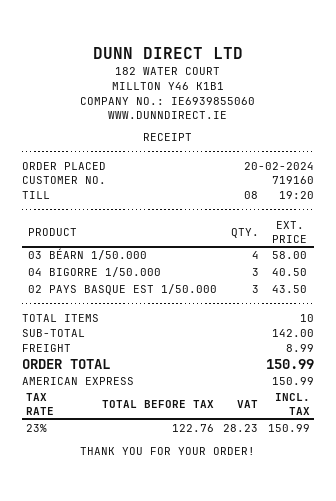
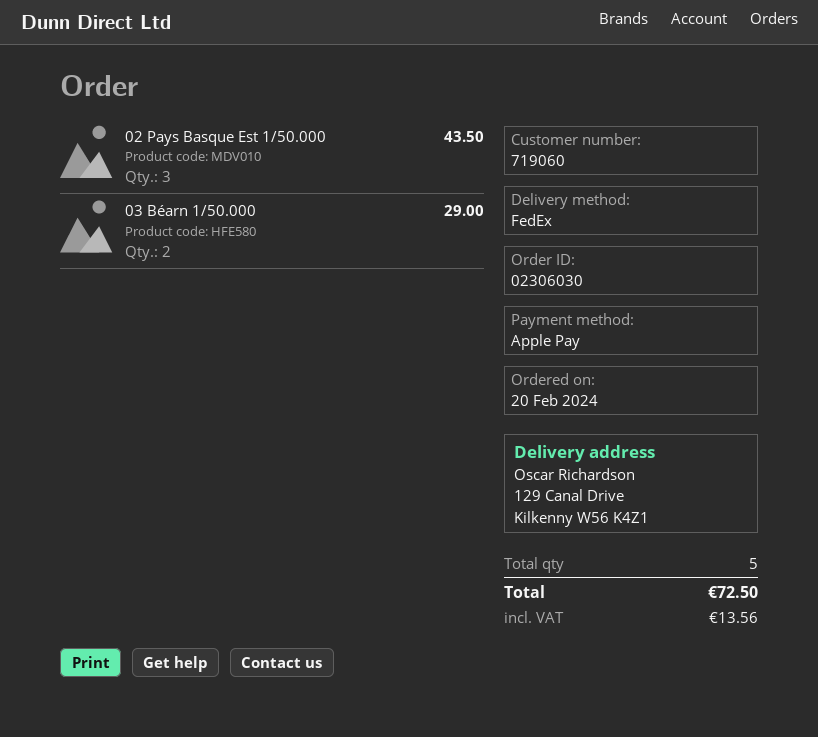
customer number: 719160 -> 719060
payment method: American Express -> Apple Pay
03 BÉARN 1/50.000: 4 for 58.00 -> 2 for 29.00
04 BIGORRE 1/50.000: 3 for 40.50 -> none
total quantity: 10 -> 5
shipping: 8.99 -> none
tax: 28.23 -> 13.56
total: 150.99 -> 72.50

